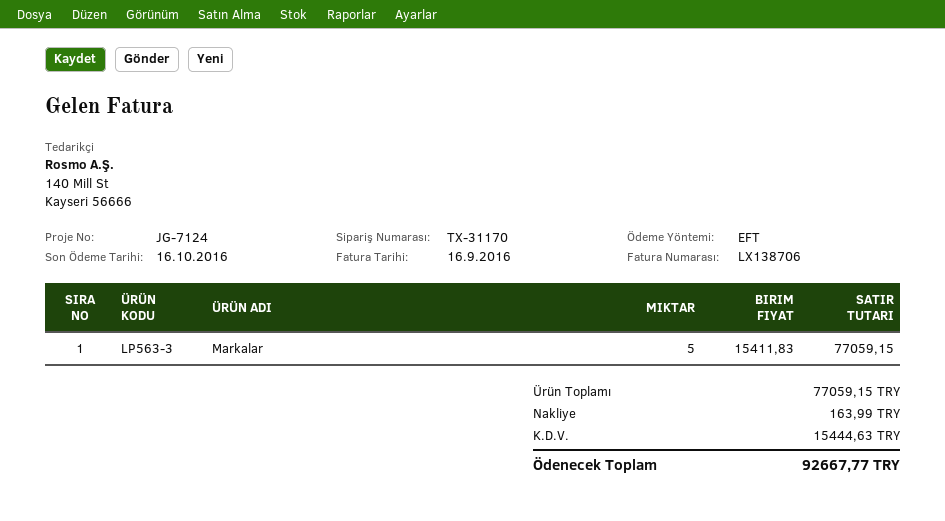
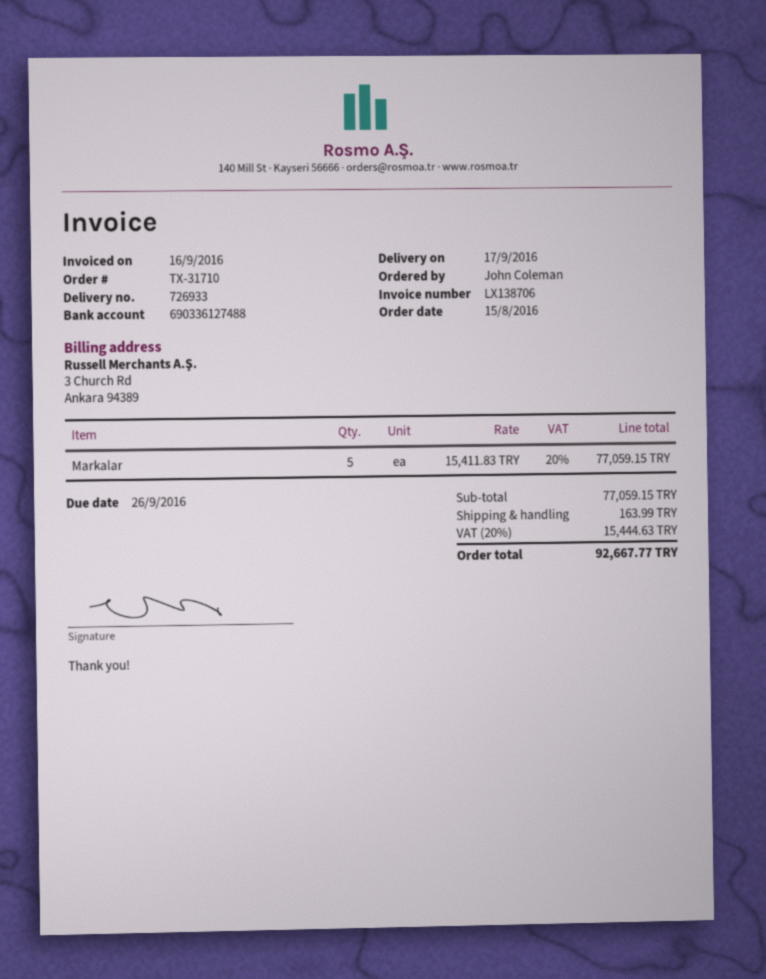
order number: TX-31170 -> TX-31710
due date: 2016-10-16 -> 2016-09-26

